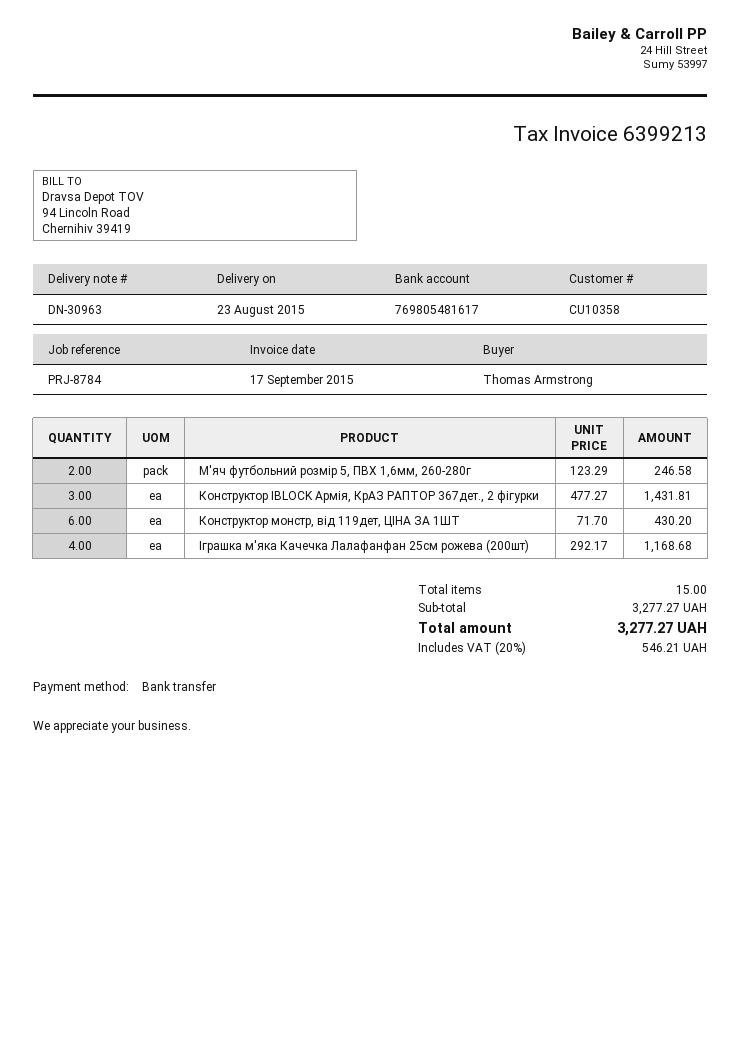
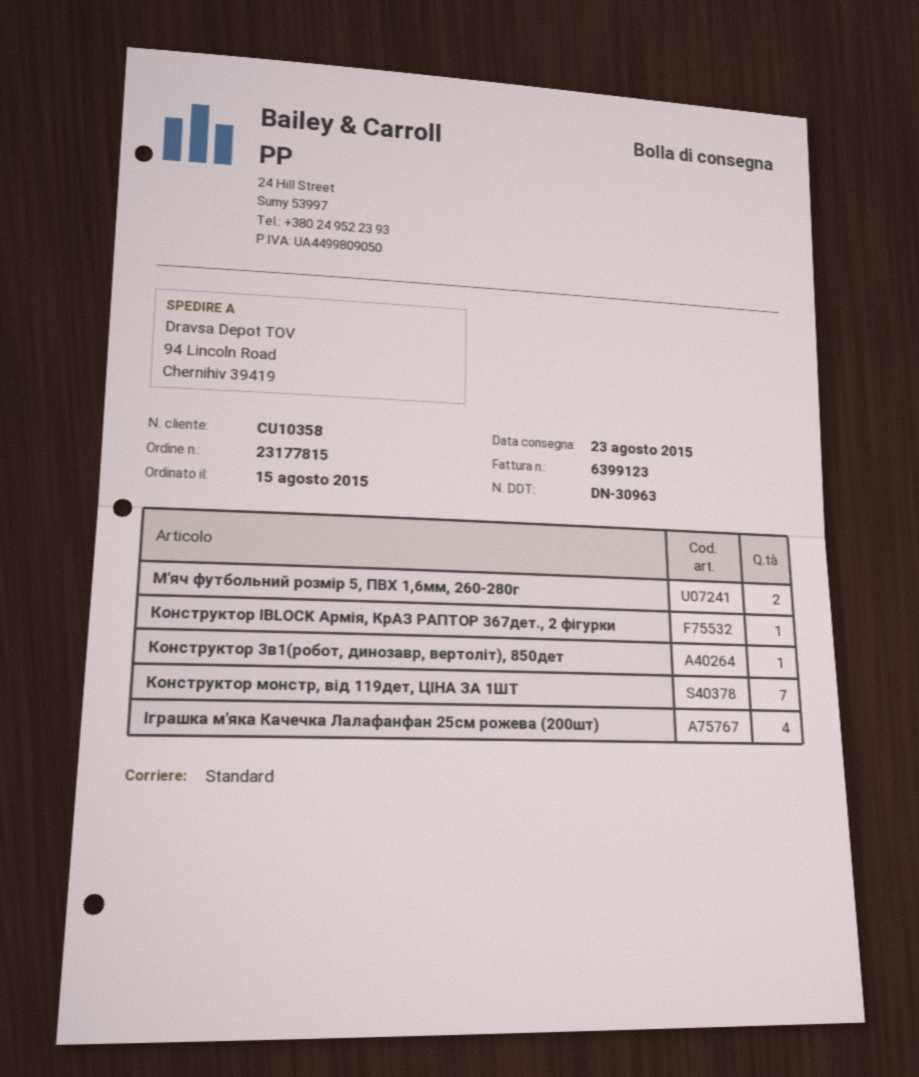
invoice number: 6399213 -> 6399123
Конструктор IBLOCK Армія, КрАЗ РАПТОР 367дет., 2 фігурки: 3 -> 1
Конструктор монстр, від 119дет, ЦІНА ЗА 1ШТ: 6 -> 7
Конструктор 3в1(робот, динозавр, вертоліт), 850дет: none -> 1

